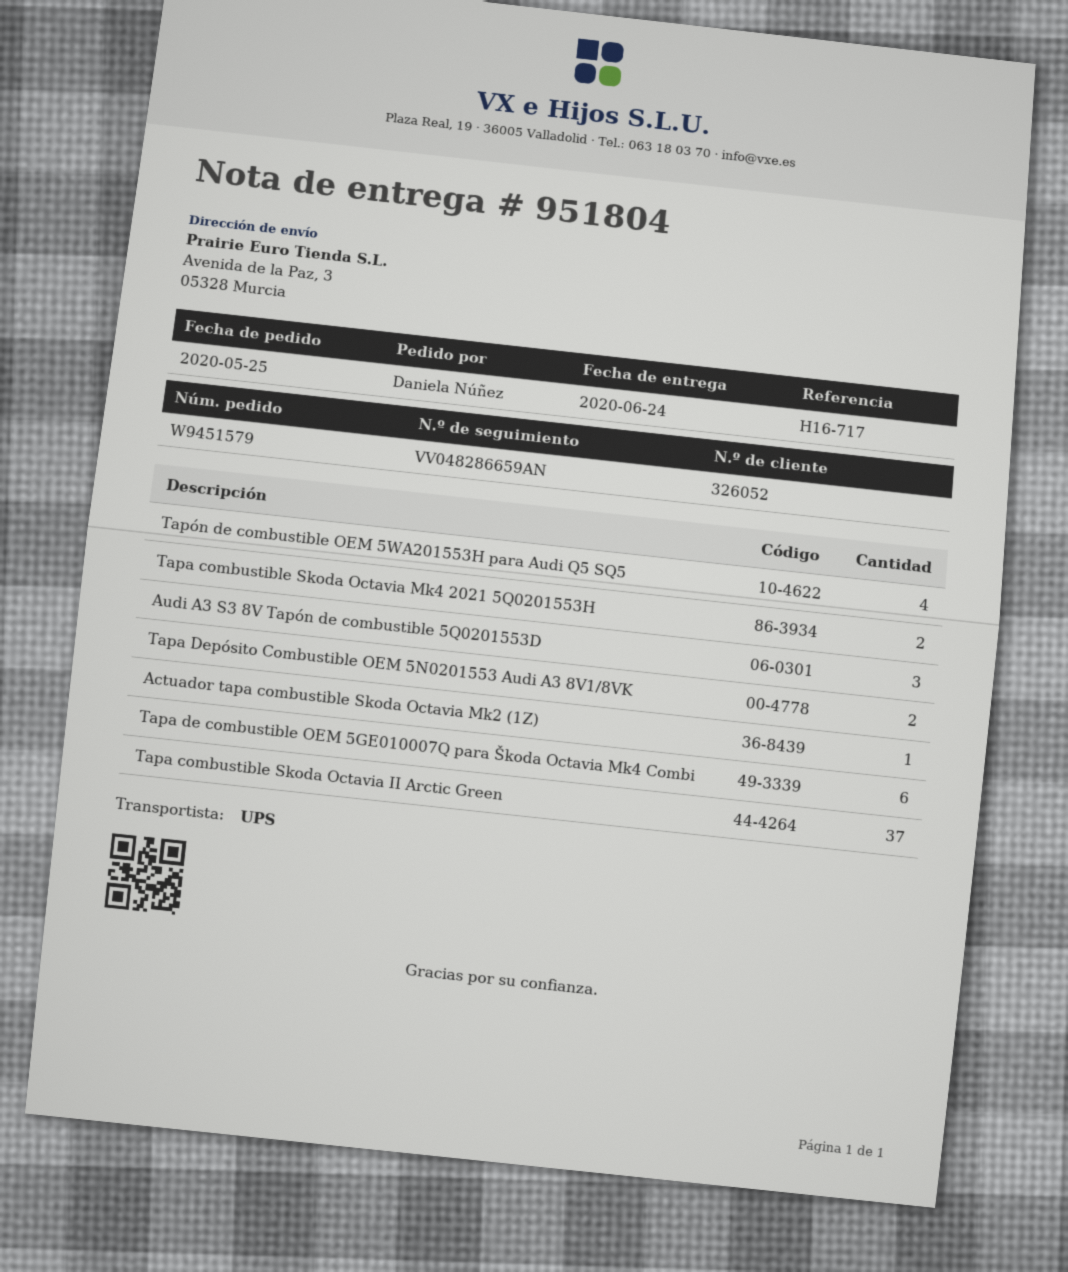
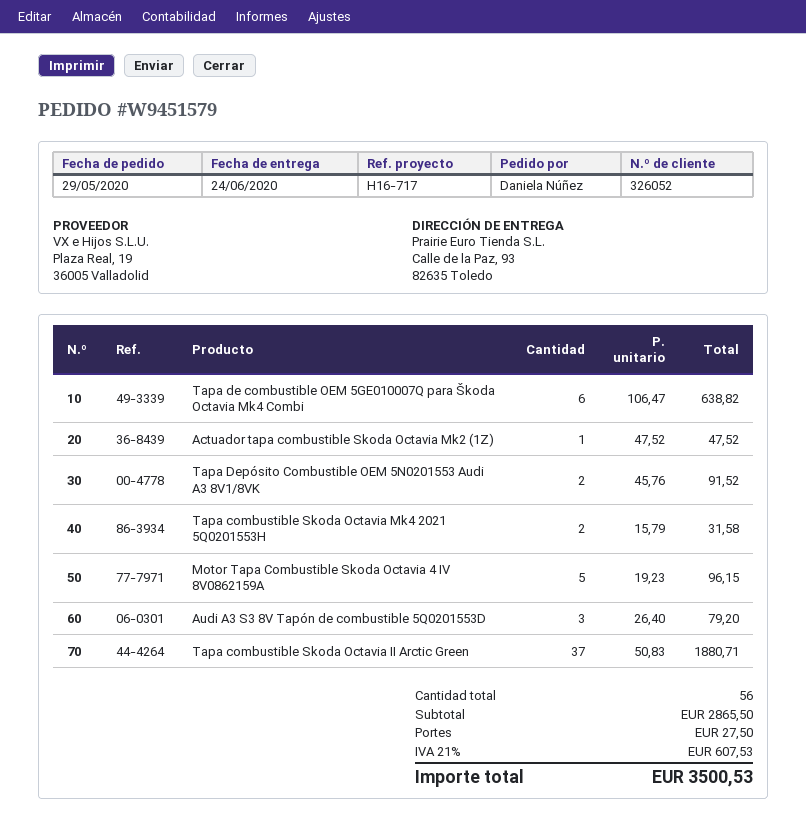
order date: 2020-05-25 -> 2020-05-29
ship to: Avenida de la Paz, 3, 05328 Murcia -> Calle de la Paz, 93, 82635 Toledo
Tapón de combustible OEM 5WA201553H para Audi Q5 SQ5: 4 -> none
Motor Tapa Combustible Skoda Octavia 4 IV 8V0862159A: none -> 5

